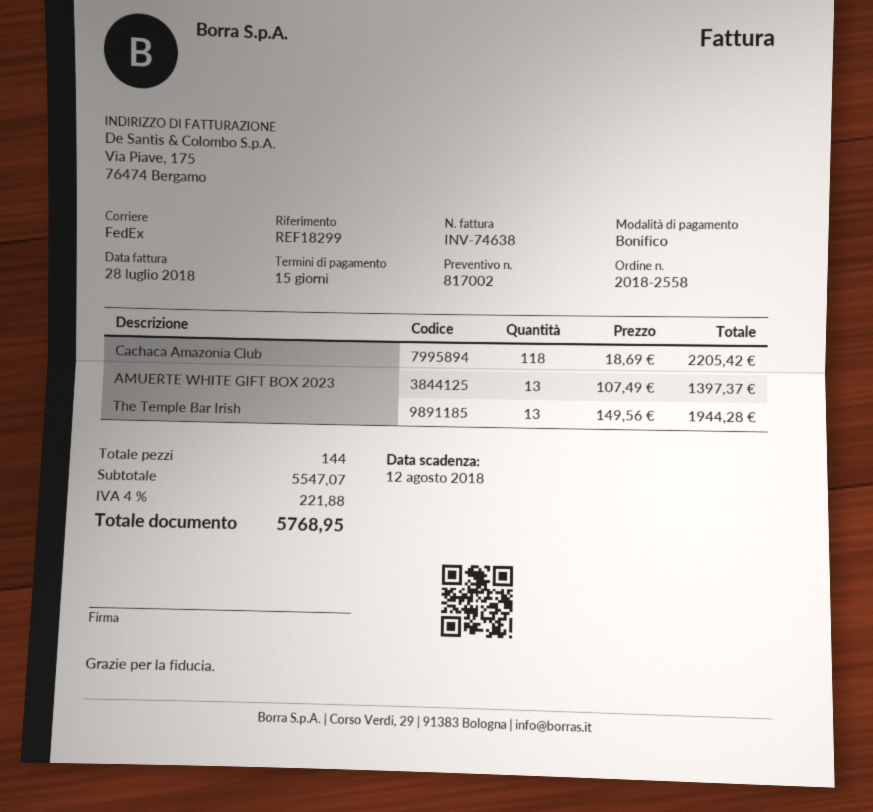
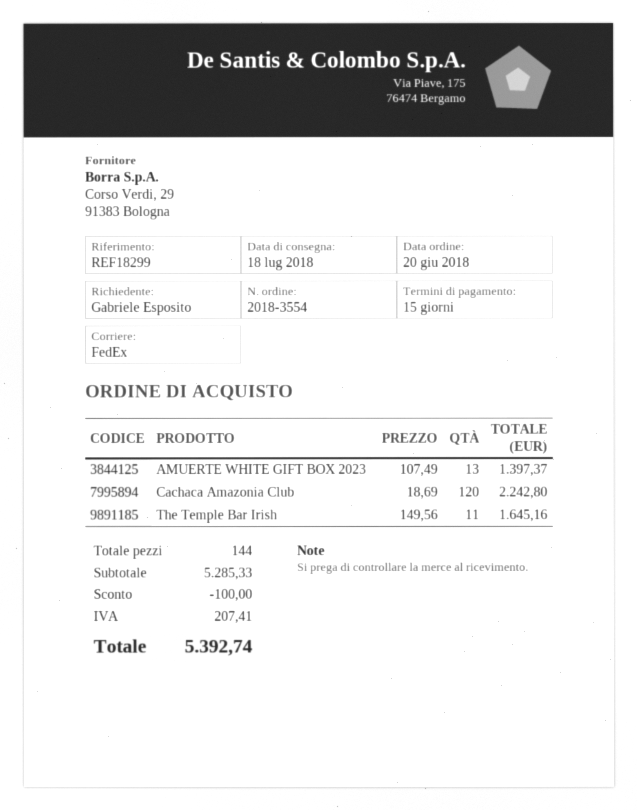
order number: 2018-2558 -> 2018-3554
Cachaca Amazonia Club: 118 x 18.69 = 2205.42 -> 120 x 18.69 = 2242.80
The Temple Bar Irish: 13 x 149.56 = 1944.28 -> 11 x 149.56 = 1645.16
subtotal: 5547.07 -> 5285.33
discount: none -> 100.00
tax: 221.88 -> 207.41
total: 5768.95 -> 5392.74

